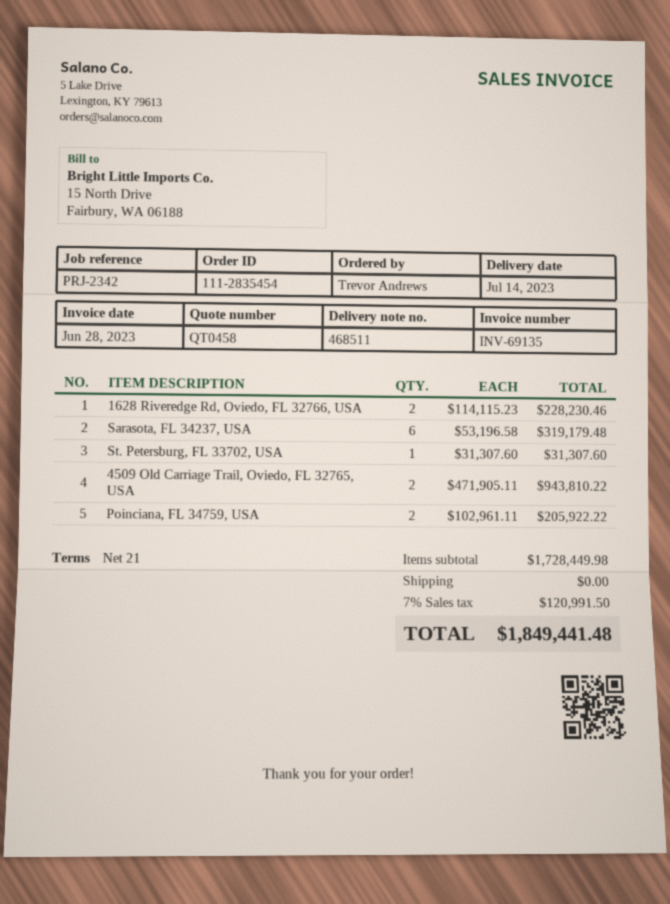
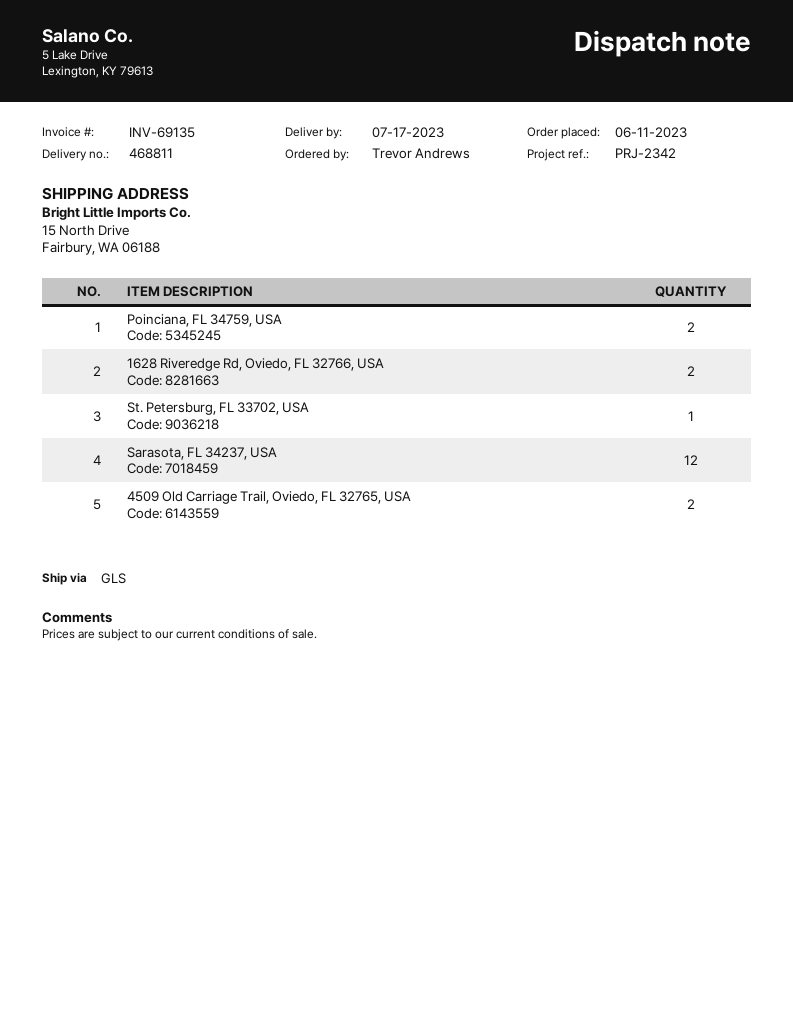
delivery note number: 468511 -> 468811
delivery date: 2023-07-14 -> 2023-07-17
Sarasota, FL 34237, USA: 6 -> 12

